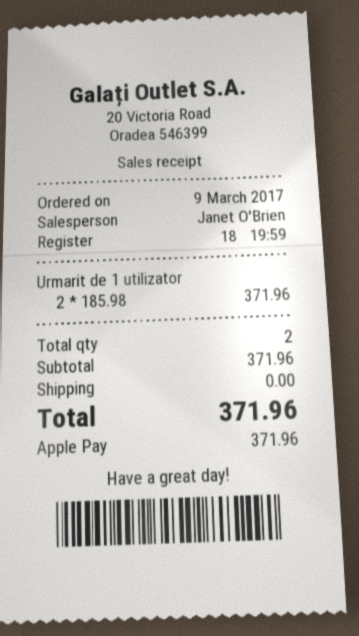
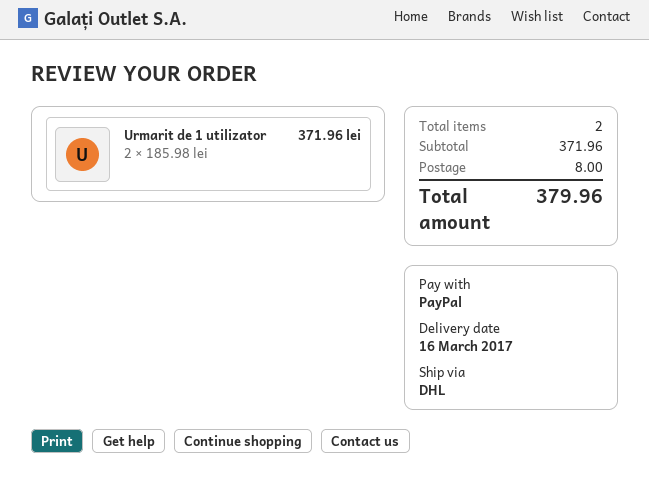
payment method: Apple Pay -> PayPal
shipping: 0.00 -> 8.00
total: 371.96 -> 379.96

